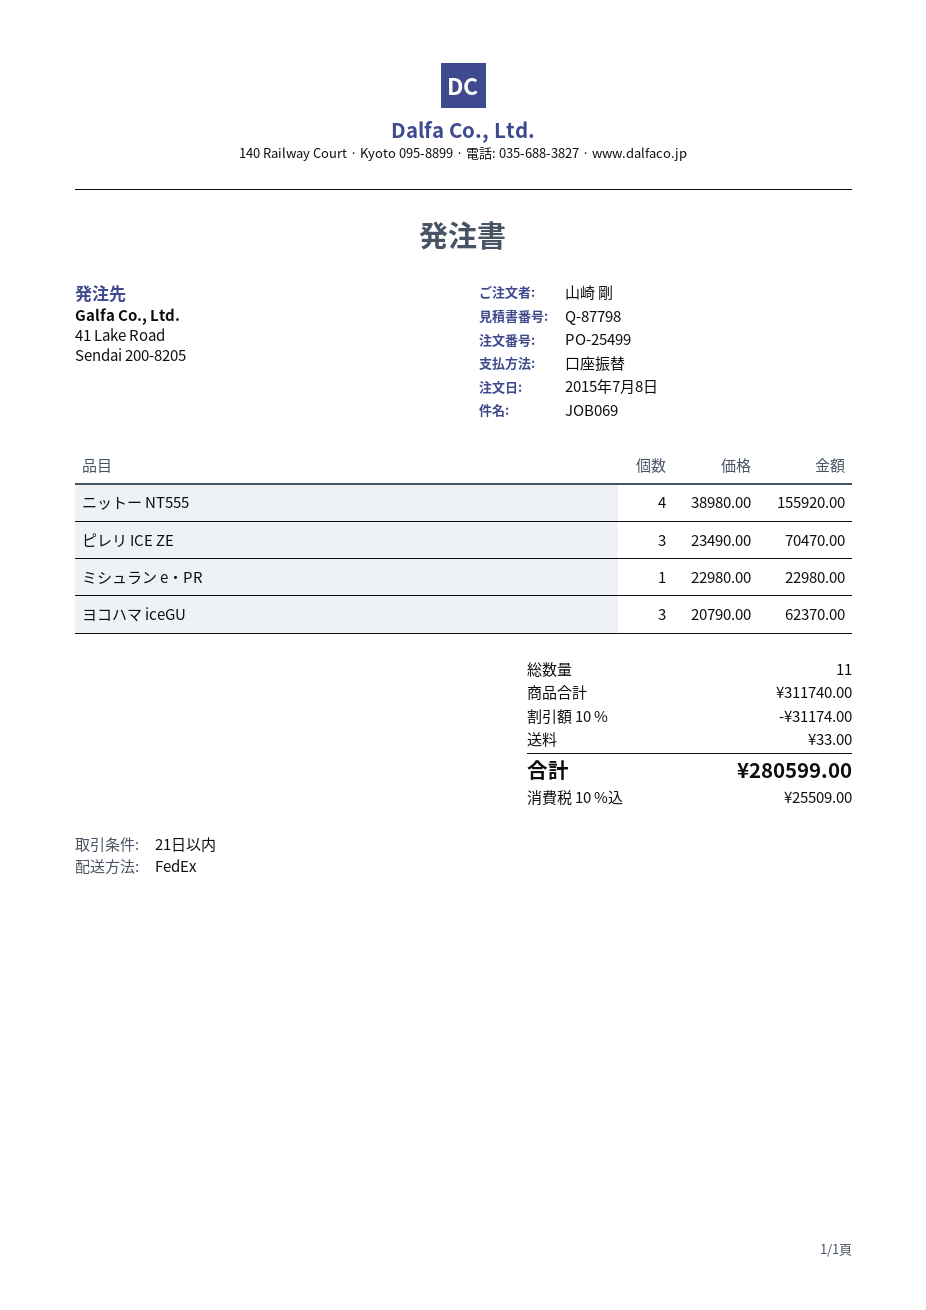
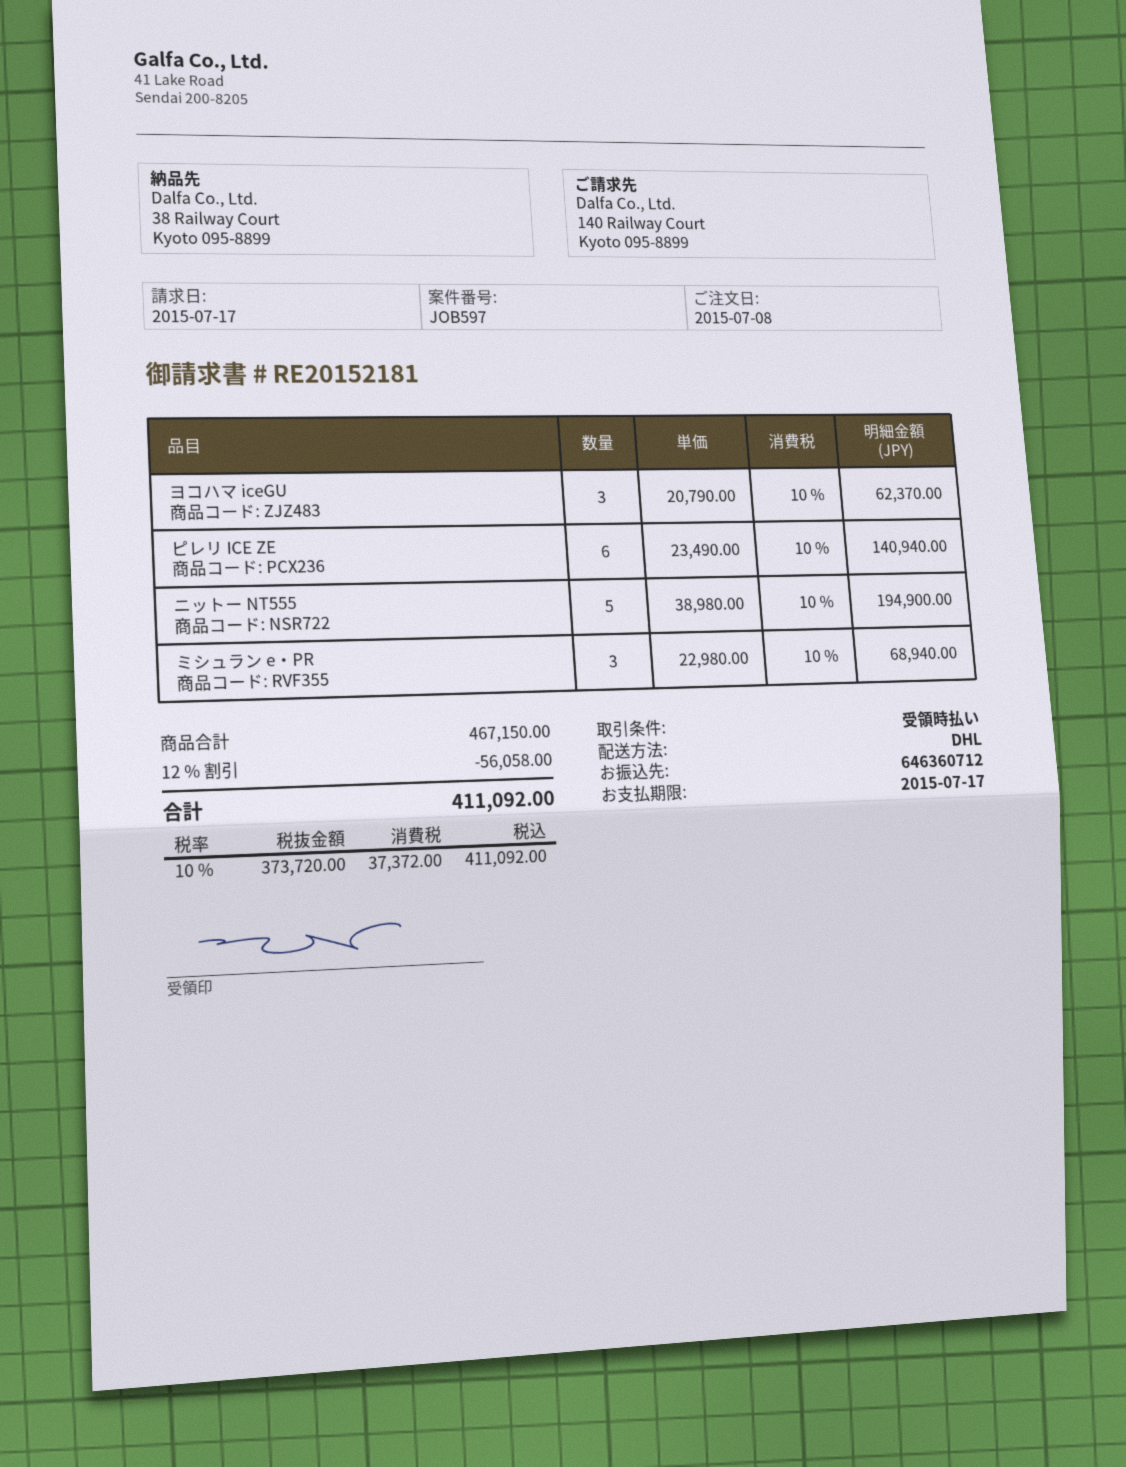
payment terms: 21 days -> on receipt
reference: JOB069 -> JOB597
shipping method: FedEx -> DHL
ニットー NT555: 4 x 38980.00 = 155920.00 -> 5 x 38980.00 = 194900.00
ピレリ ICE ZE: 3 x 23490.00 = 70470.00 -> 6 x 23490.00 = 140940.00
ミシュラン e・PR: 1 x 22980.00 = 22980.00 -> 3 x 22980.00 = 68940.00
subtotal: 311740.00 -> 467150.00
discount: 10% = 31174.00 -> 12% = 56058.00
shipping: 33.00 -> none
tax: 10% = 25509.00 -> 10% = 37372.00
total: 280599.00 -> 411092.00

